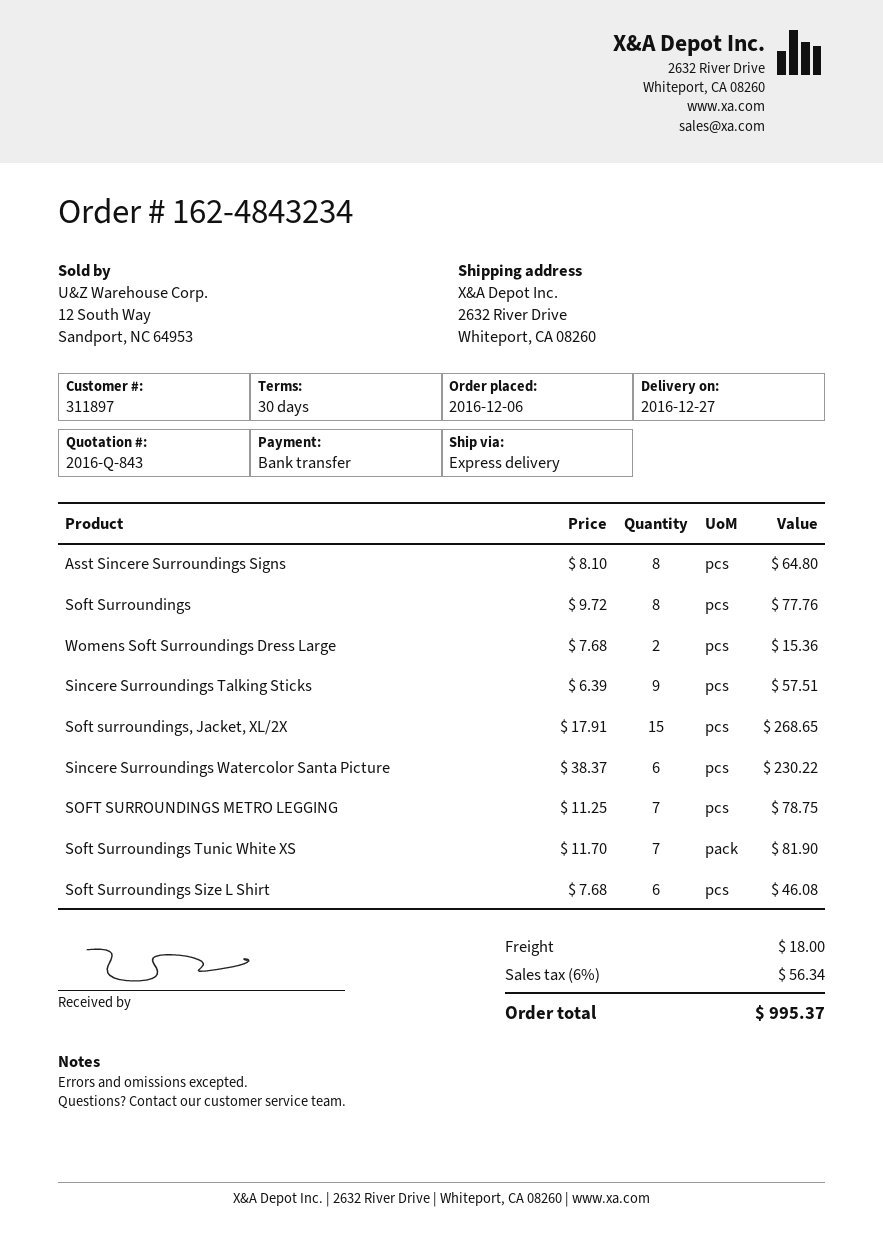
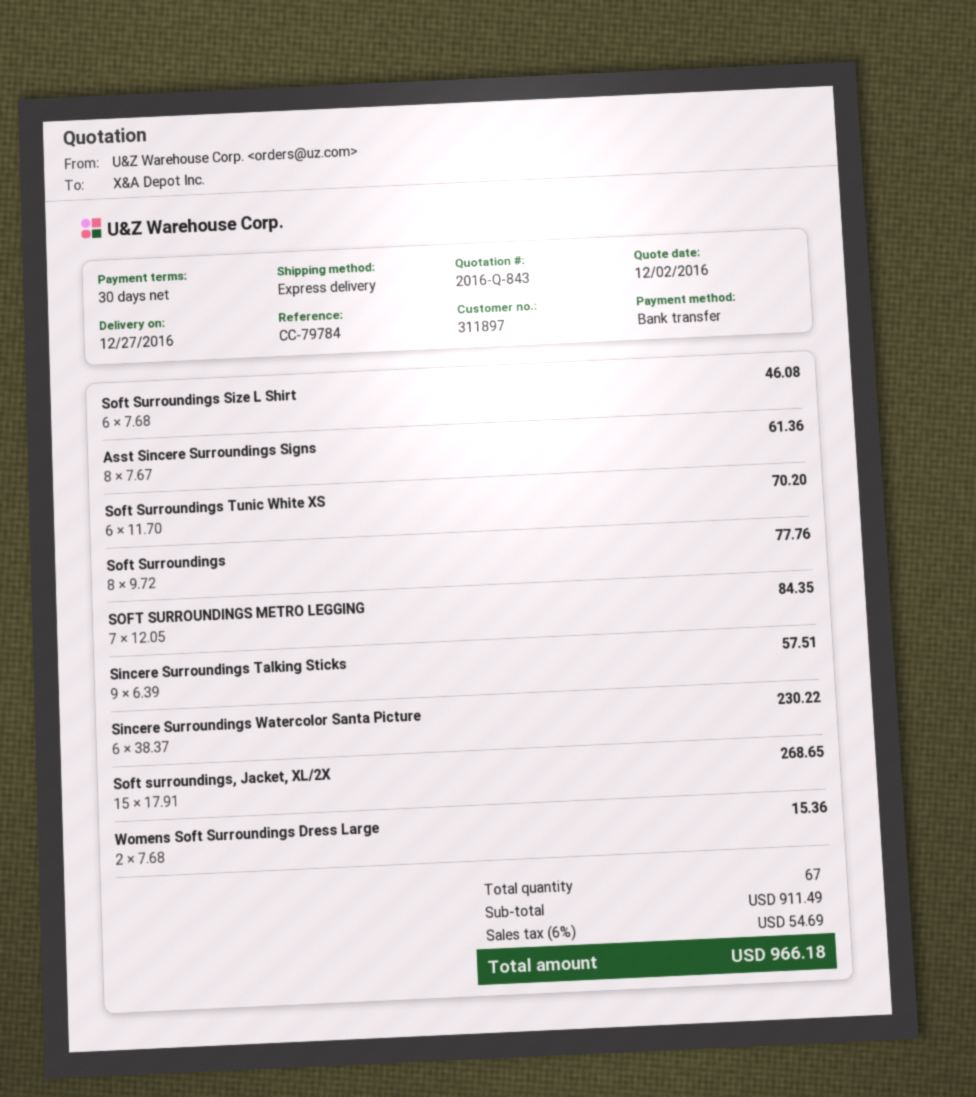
Asst Sincere Surroundings Signs: 8 x 8.10 = 64.80 -> 8 x 7.67 = 61.36
SOFT SURROUNDINGS METRO LEGGING: 7 x 11.25 = 78.75 -> 7 x 12.05 = 84.35
Soft Surroundings Tunic White XS: 7 x 11.70 = 81.90 -> 6 x 11.70 = 70.20
shipping: 18.00 -> none
tax: 6% = 56.34 -> 6% = 54.69
total: 995.37 -> 966.18

